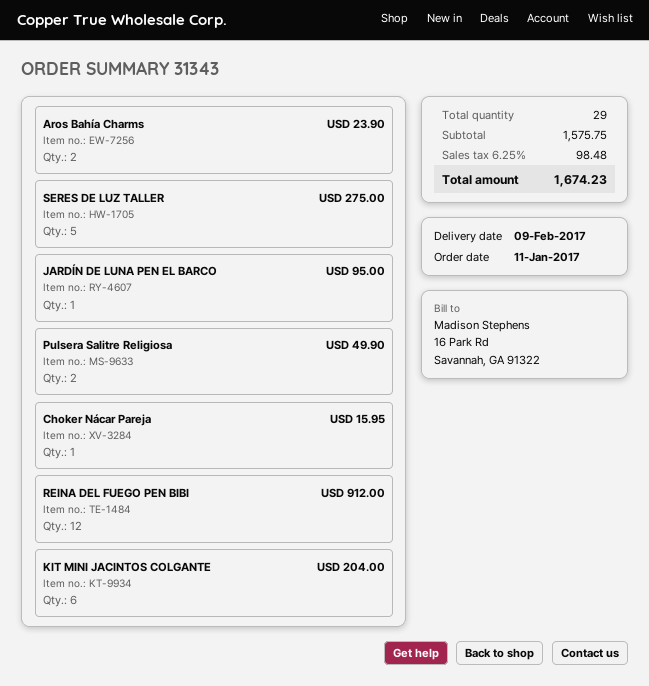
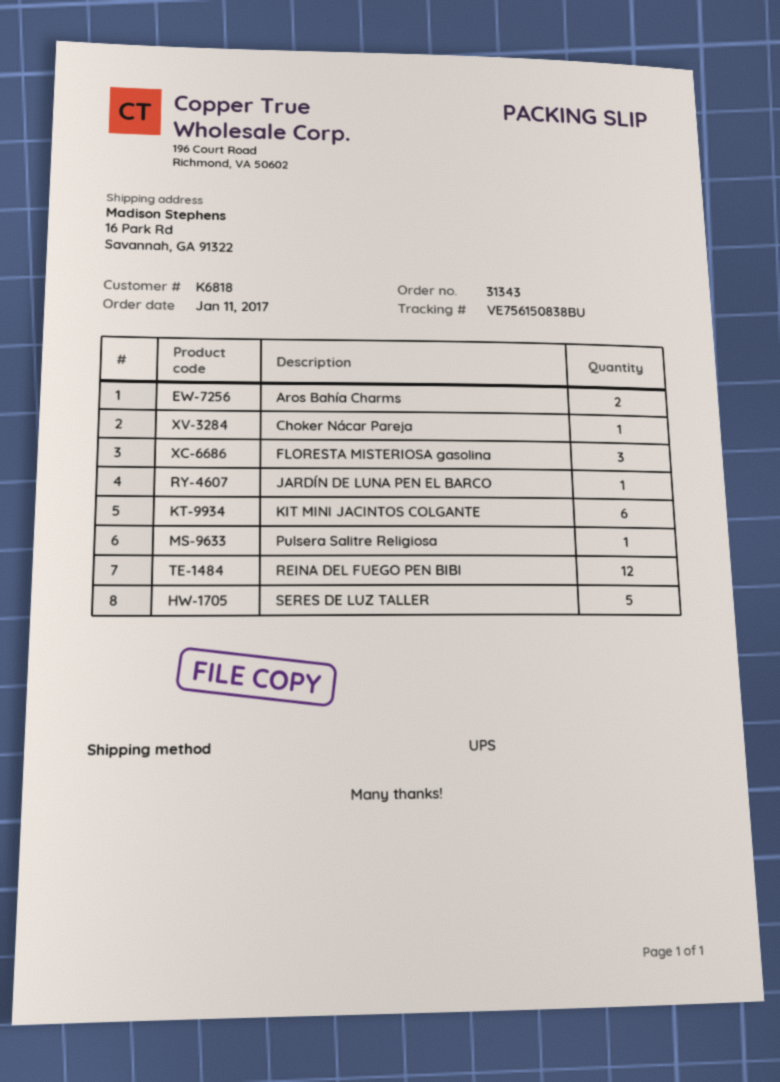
Pulsera Salitre Religiosa: 2 -> 1
FLORESTA MISTERIOSA gasolina: none -> 3

